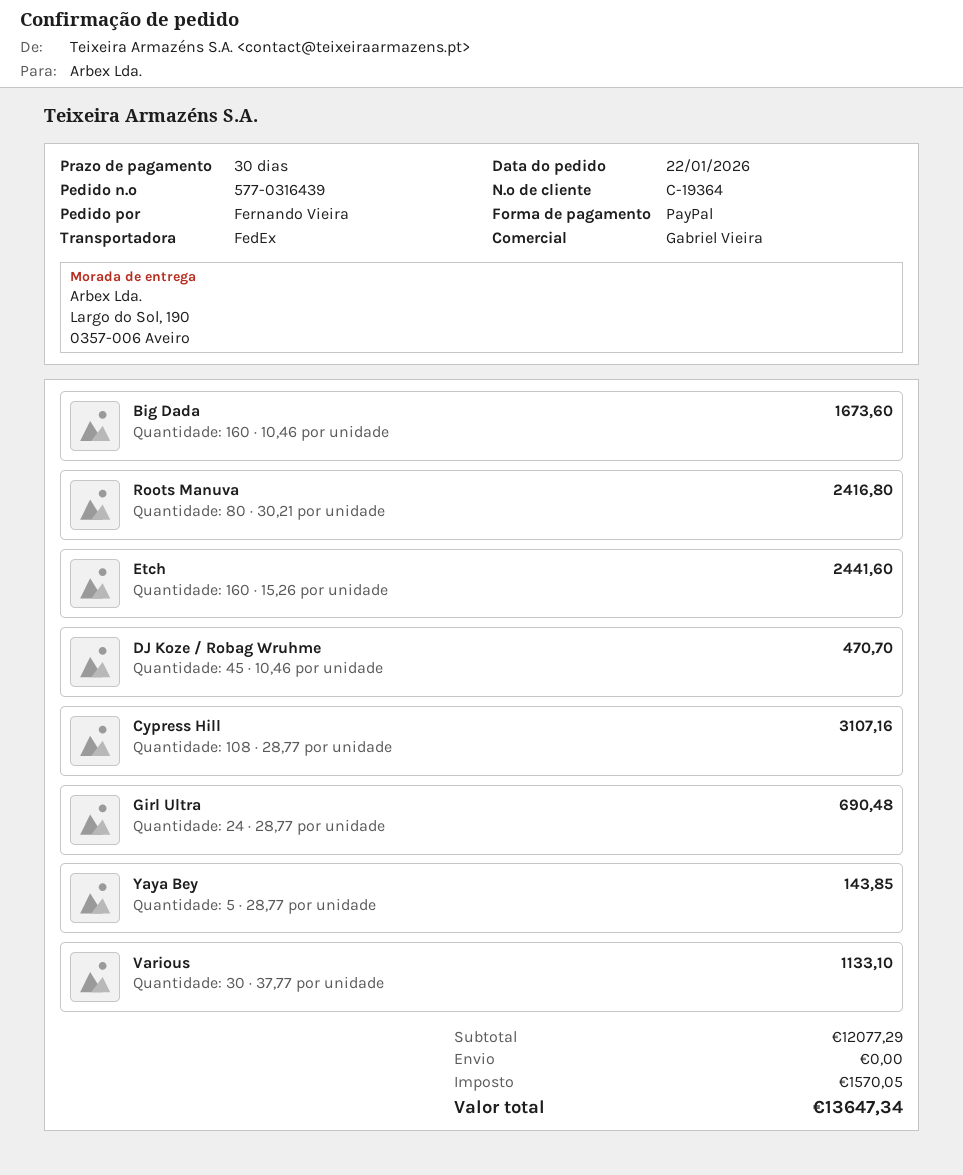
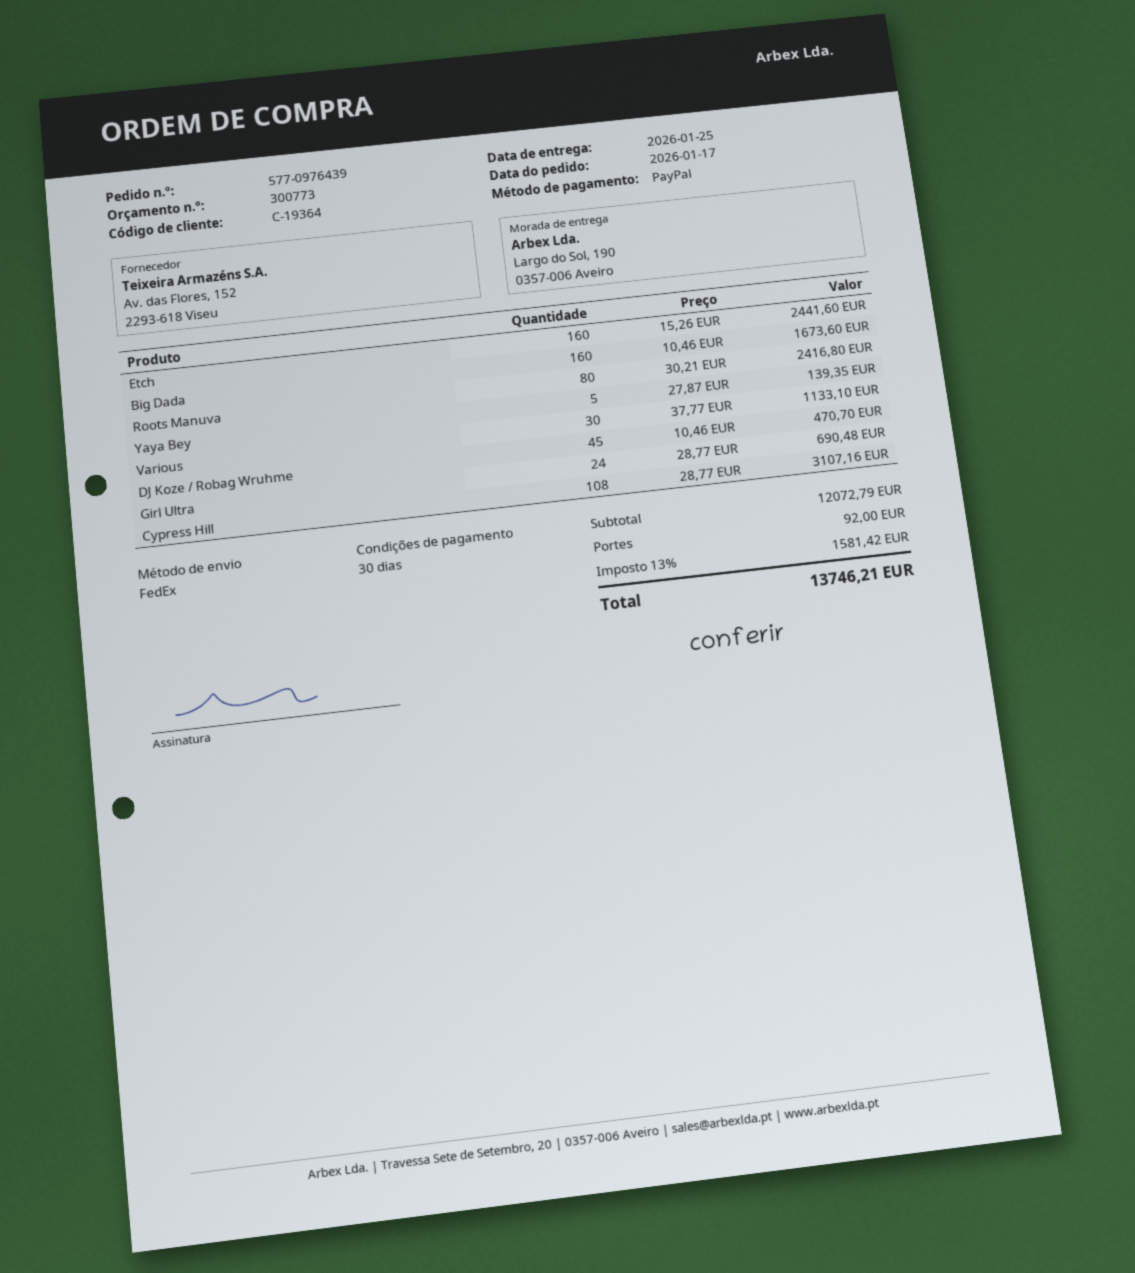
order number: 577-0316439 -> 577-0976439
order date: 2026-01-22 -> 2026-01-17
Yaya Bey: 5 x 28.77 = 143.85 -> 5 x 27.87 = 139.35
subtotal: 12077.29 -> 12072.79
shipping: 0.00 -> 92.00
tax: 1570.05 -> 1581.42
total: 13647.34 -> 13746.21

